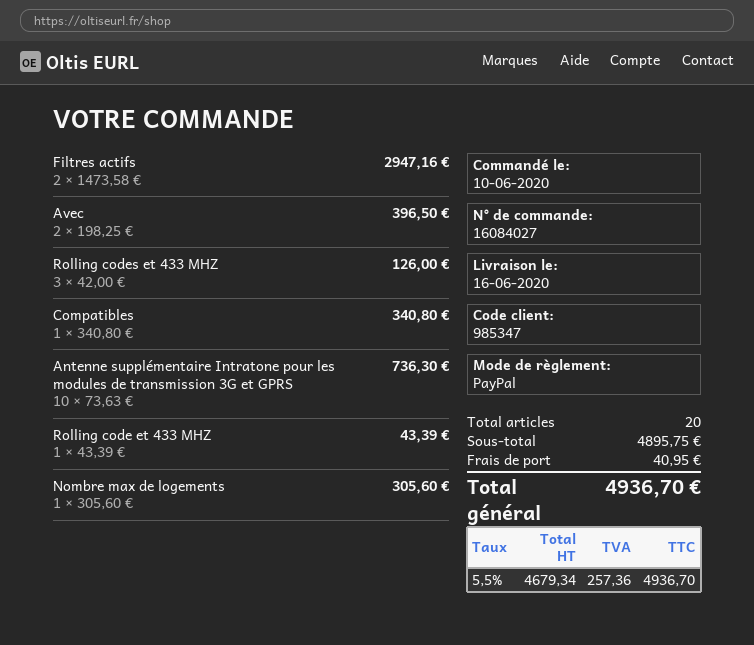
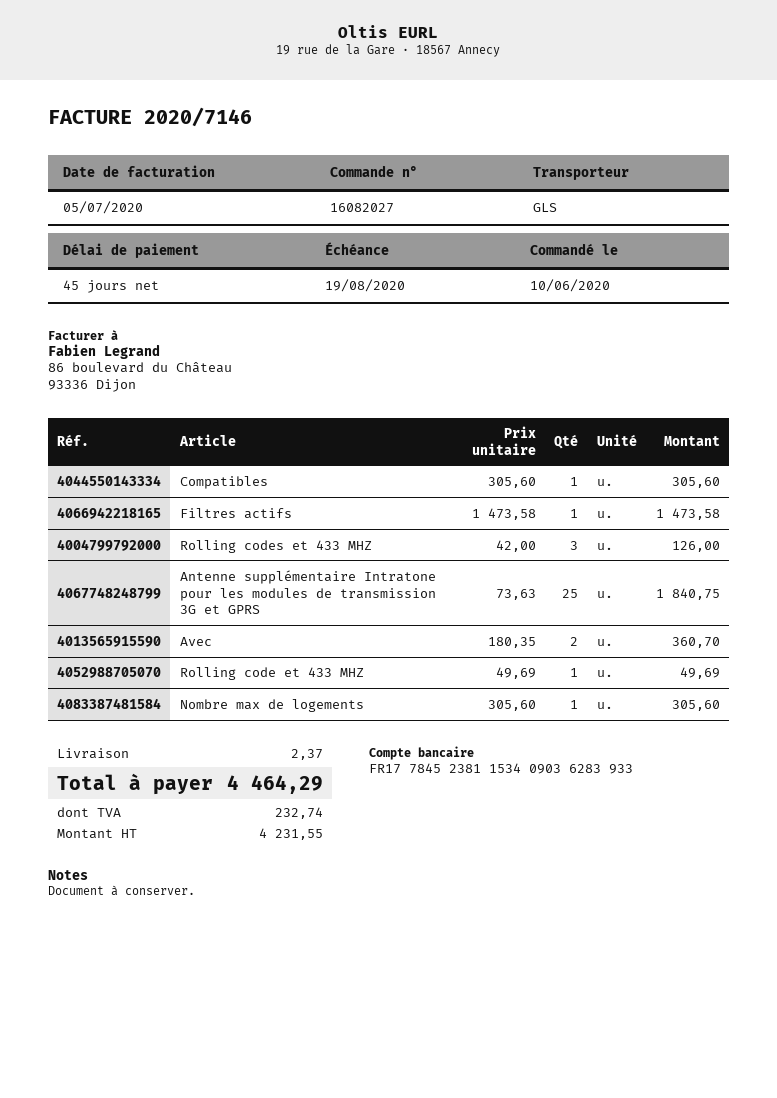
order number: 16084027 -> 16082027
Filtres actifs: 2 x 1473.58 = 2947.16 -> 1 x 1473.58 = 1473.58
Avec: 2 x 198.25 = 396.50 -> 2 x 180.35 = 360.70
Compatibles: 1 x 340.80 = 340.80 -> 1 x 305.60 = 305.60
Antenne supplémentaire Intratone pour les modules de transmission 3G et GPRS: 10 x 73.63 = 736.30 -> 25 x 73.63 = 1840.75
Rolling code et 433 MHZ: 1 x 43.39 = 43.39 -> 1 x 49.69 = 49.69
shipping: 40.95 -> 2.37
net: 4679.34 -> 4231.55
tax: 257.36 -> 232.74
total: 4936.70 -> 4464.29

